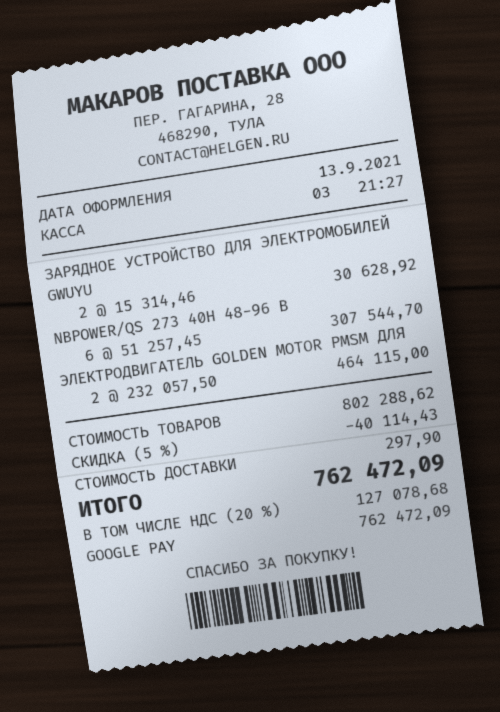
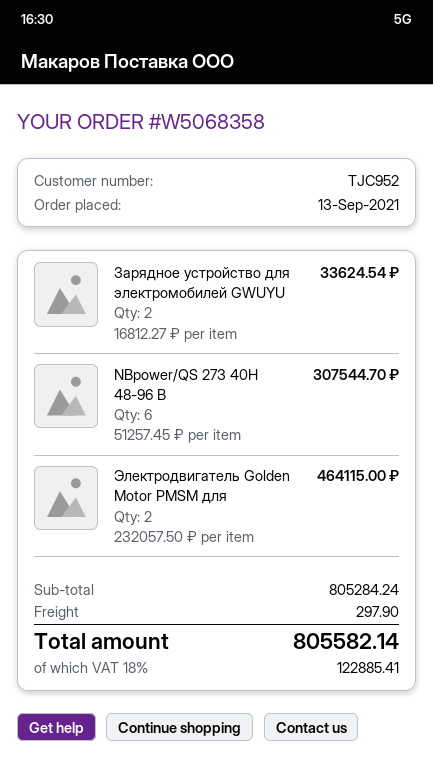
ЗАРЯДНОЕ УСТРОЙСТВО ДЛЯ ЭЛЕКТРОМОБИЛЕЙ GWUYU: 2 x 15314.46 = 30628.92 -> 2 x 16812.27 = 33624.54
subtotal: 802288.62 -> 805284.24
discount: 5% = 40114.43 -> none
tax: 20% = 127078.68 -> 18% = 122885.41
total: 762472.09 -> 805582.14

